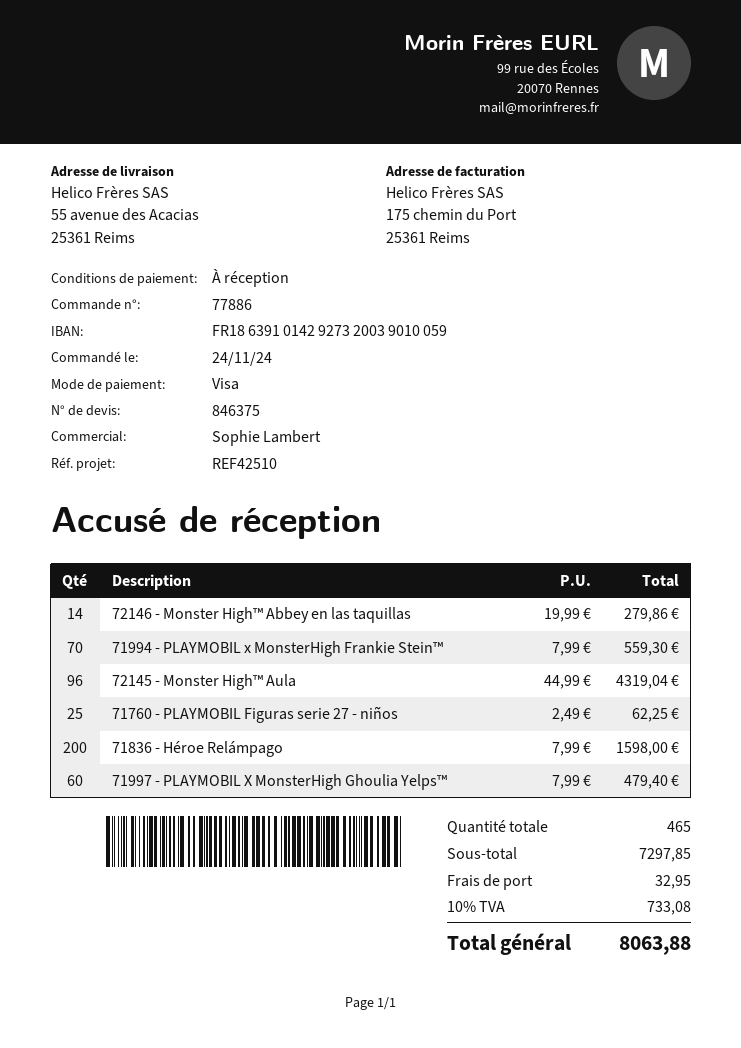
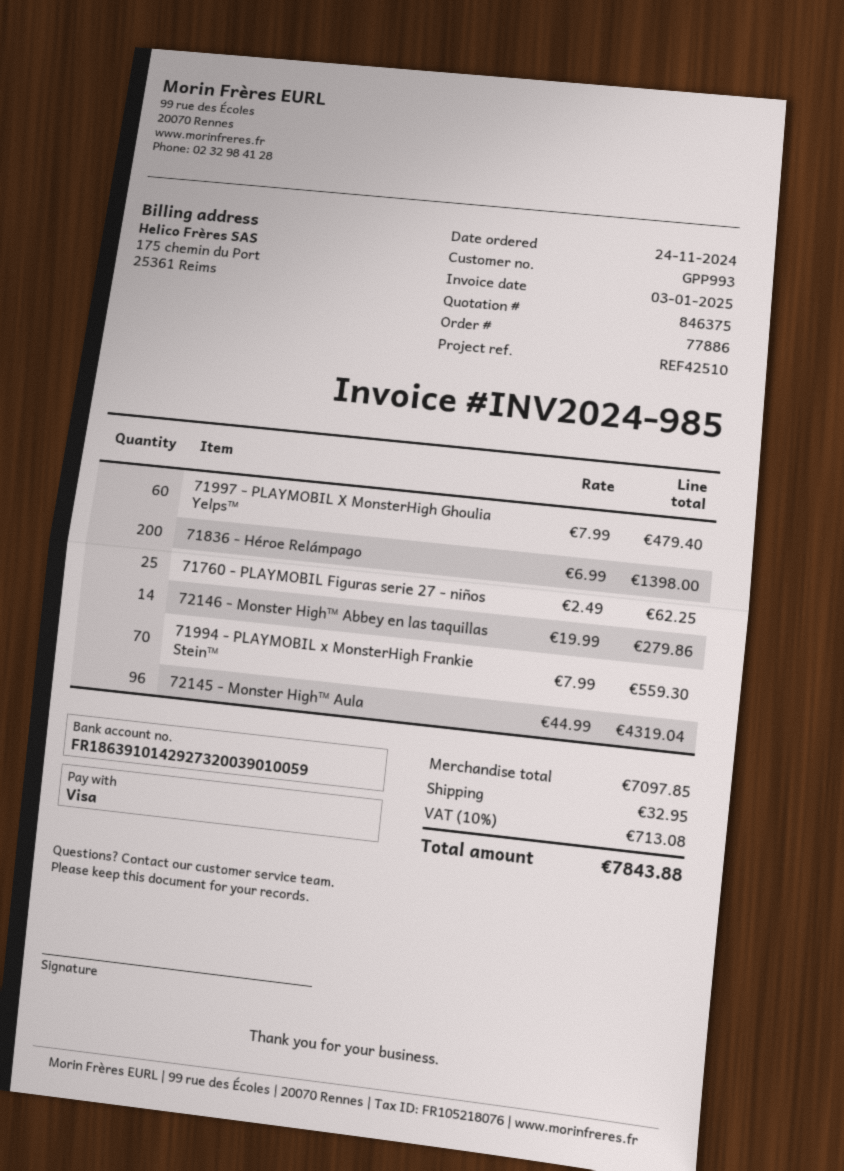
71836 - Héroe Relámpago: 200 x 7.99 = 1598.00 -> 200 x 6.99 = 1398.00
subtotal: 7297.85 -> 7097.85
tax: 10% = 733.08 -> 10% = 713.08
total: 8063.88 -> 7843.88

